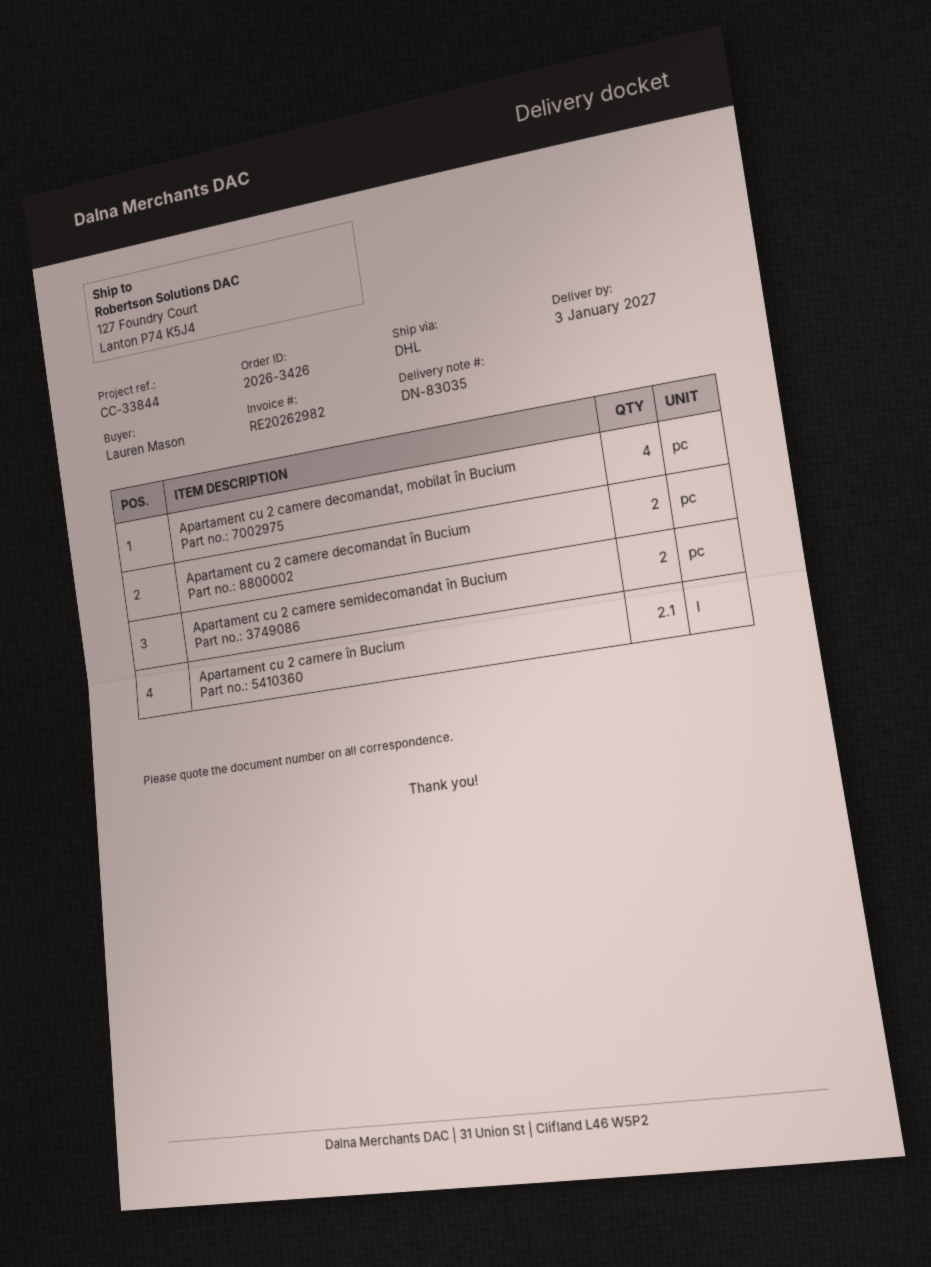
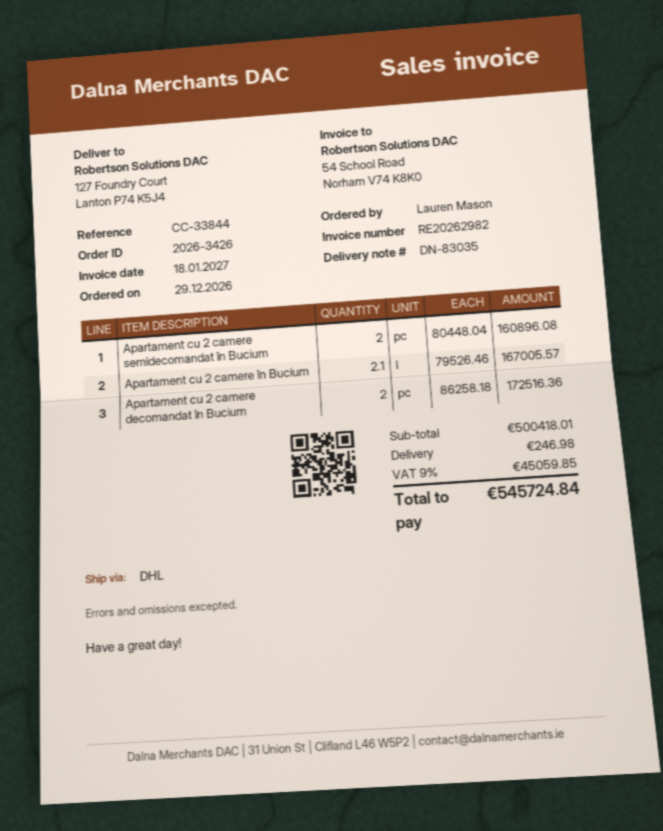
Apartament cu 2 camere decomandat, mobilat în Bucium: 4 -> none

